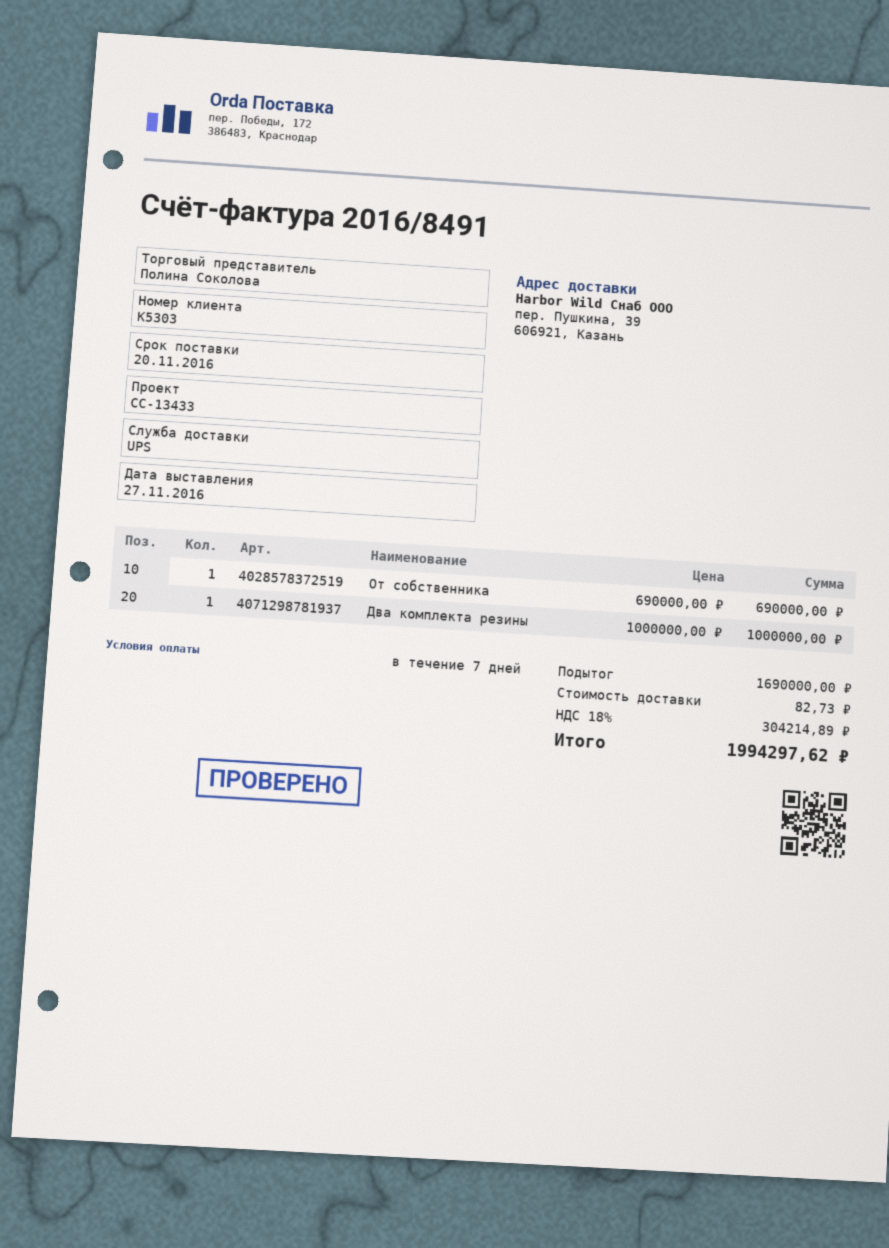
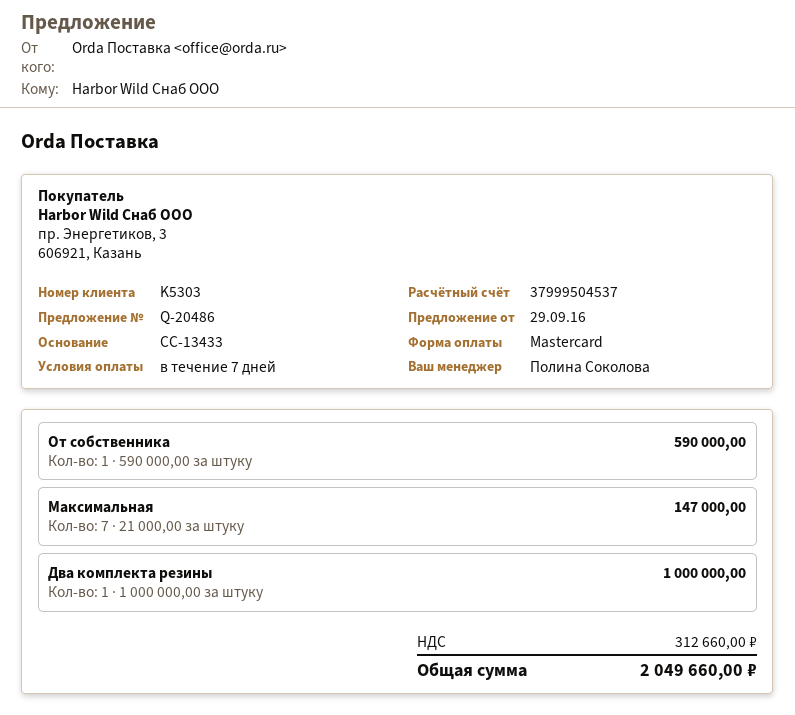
От собственника: 1 x 690000.00 = 690000.00 -> 1 x 590000.00 = 590000.00
Максимальная: none -> 7 x 21000.00 = 147000.00
shipping: 82.73 -> none
tax: 304214.89 -> 312660.00
total: 1994297.62 -> 2049660.00

